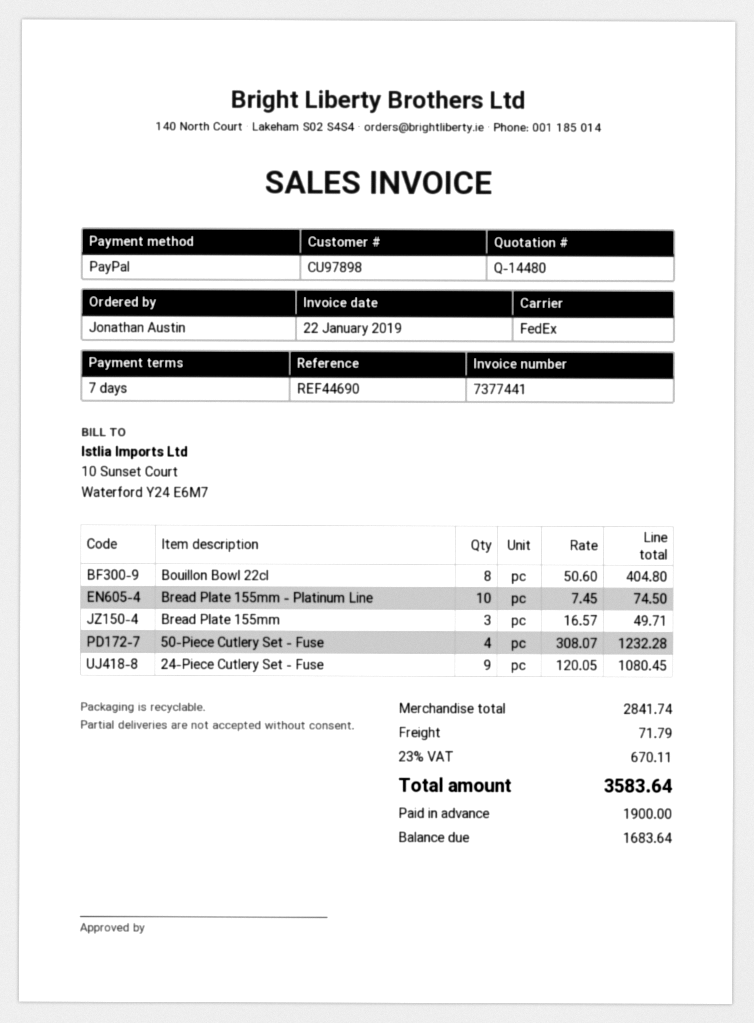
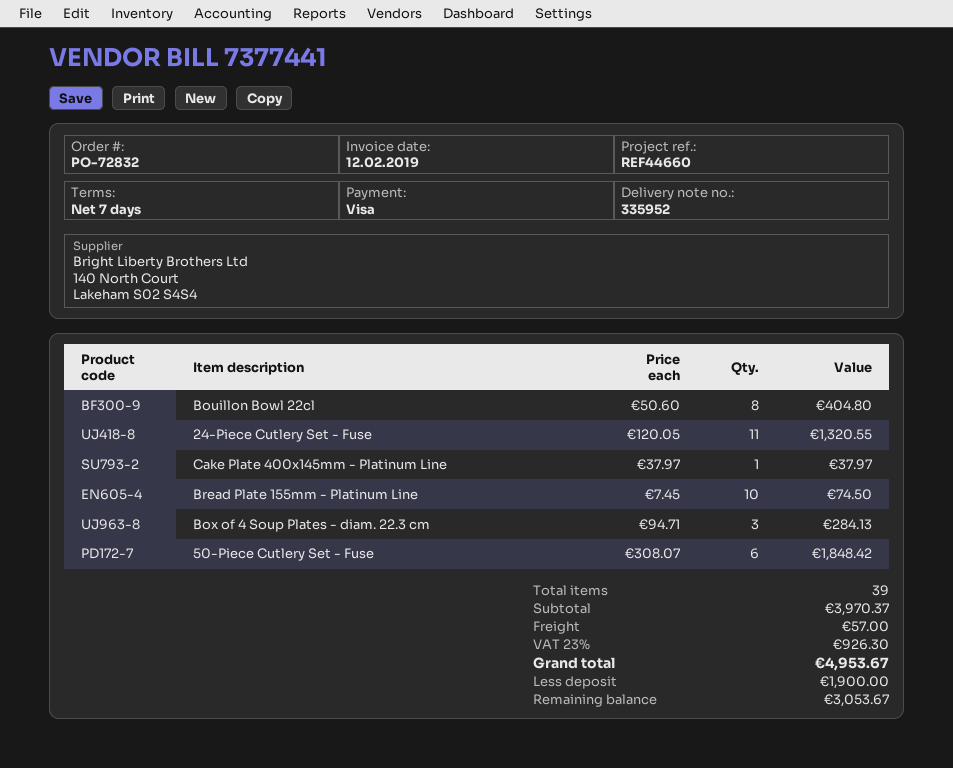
invoice date: 2019-01-22 -> 2019-02-12
reference: REF44690 -> REF44660
payment method: PayPal -> Visa
Bread Plate 155mm: 3 x 16.57 = 49.71 -> none
50-Piece Cutlery Set - Fuse: 4 x 308.07 = 1232.28 -> 6 x 308.07 = 1848.42
24-Piece Cutlery Set - Fuse: 9 x 120.05 = 1080.45 -> 11 x 120.05 = 1320.55
Cake Plate 400x145mm - Platinum Line: none -> 1 x 37.97 = 37.97
Box of 4 Soup Plates - diam. 22.3 cm: none -> 3 x 94.71 = 284.13
subtotal: 2841.74 -> 3970.37
shipping: 71.79 -> 57.00
tax: 23% = 670.11 -> 23% = 926.30
total: 3583.64 -> 4953.67
balance: 1683.64 -> 3053.67

